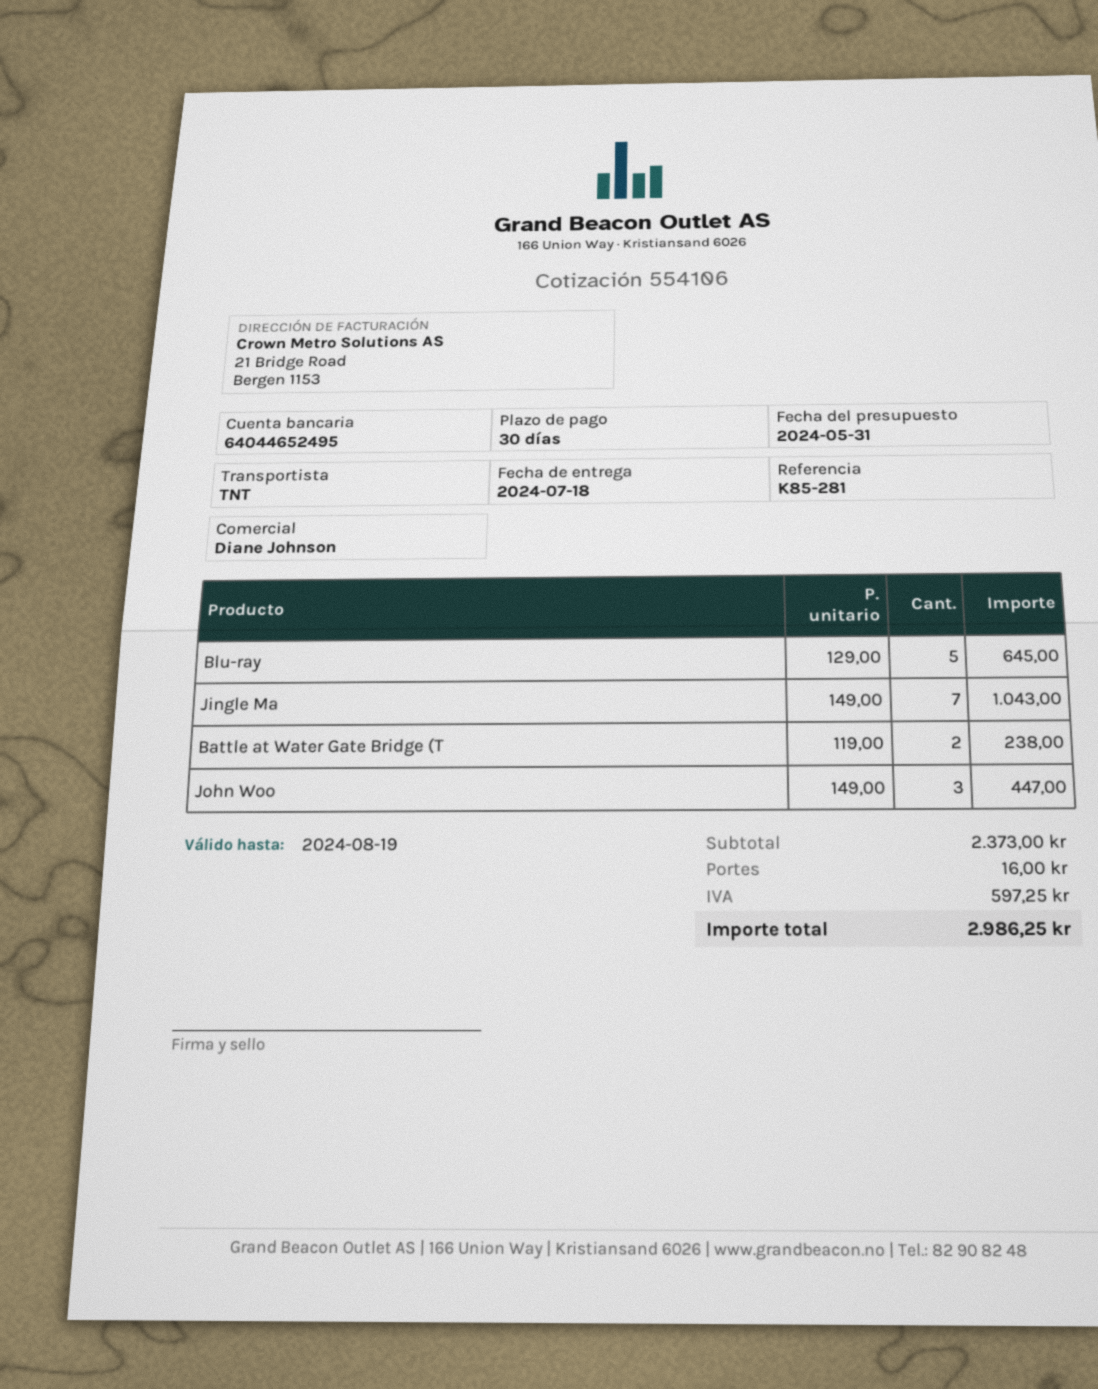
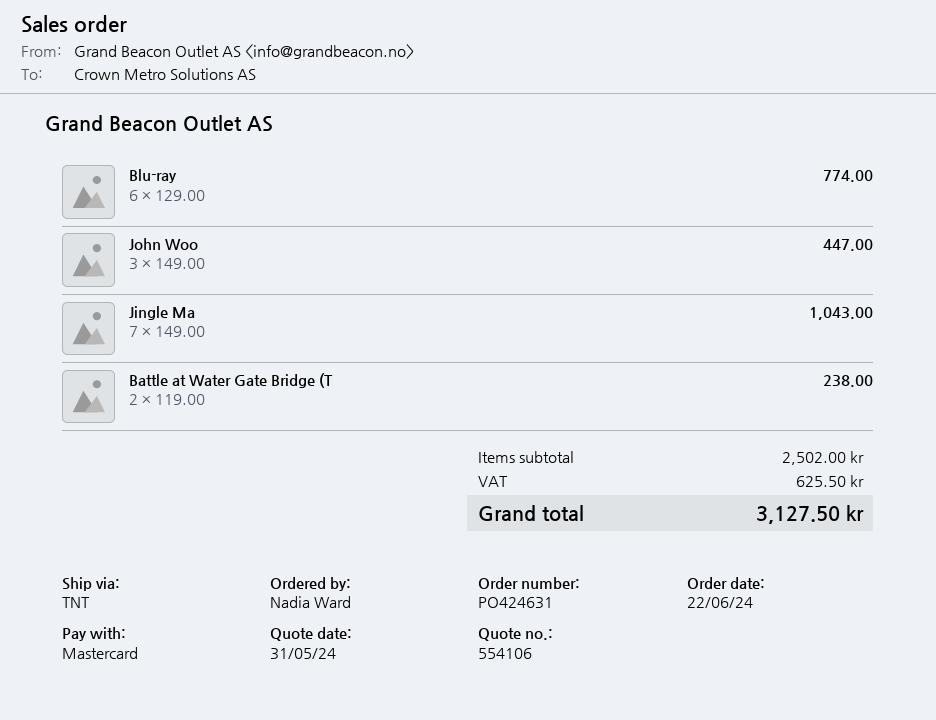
Blu-ray: 5 x 129.00 = 645.00 -> 6 x 129.00 = 774.00
subtotal: 2373.00 -> 2502.00
shipping: 16.00 -> none
tax: 597.25 -> 625.50
total: 2986.25 -> 3127.50

